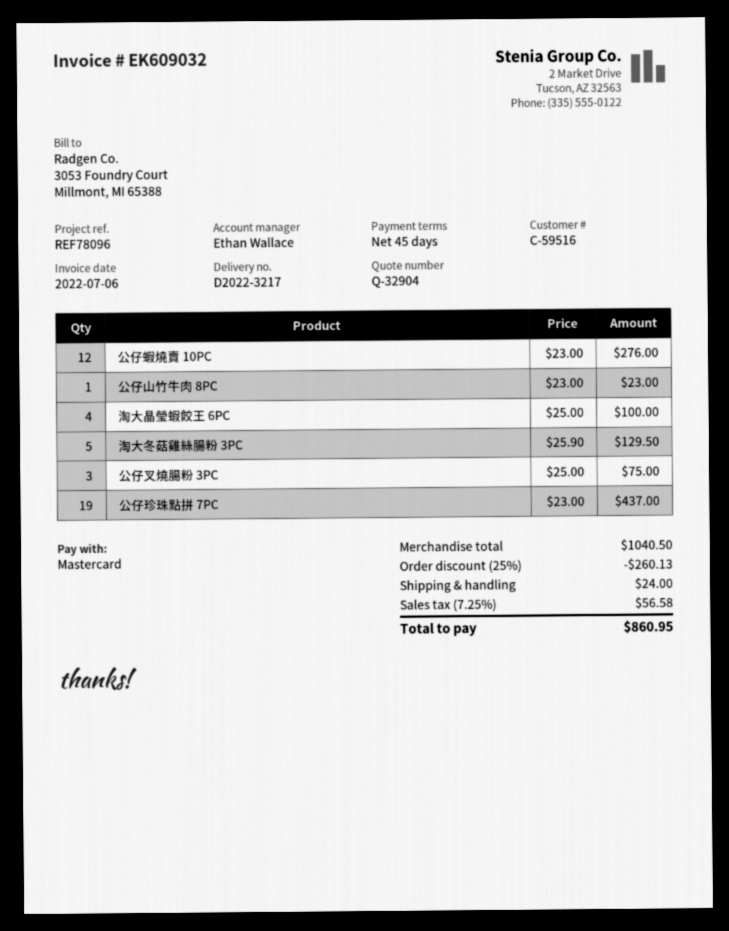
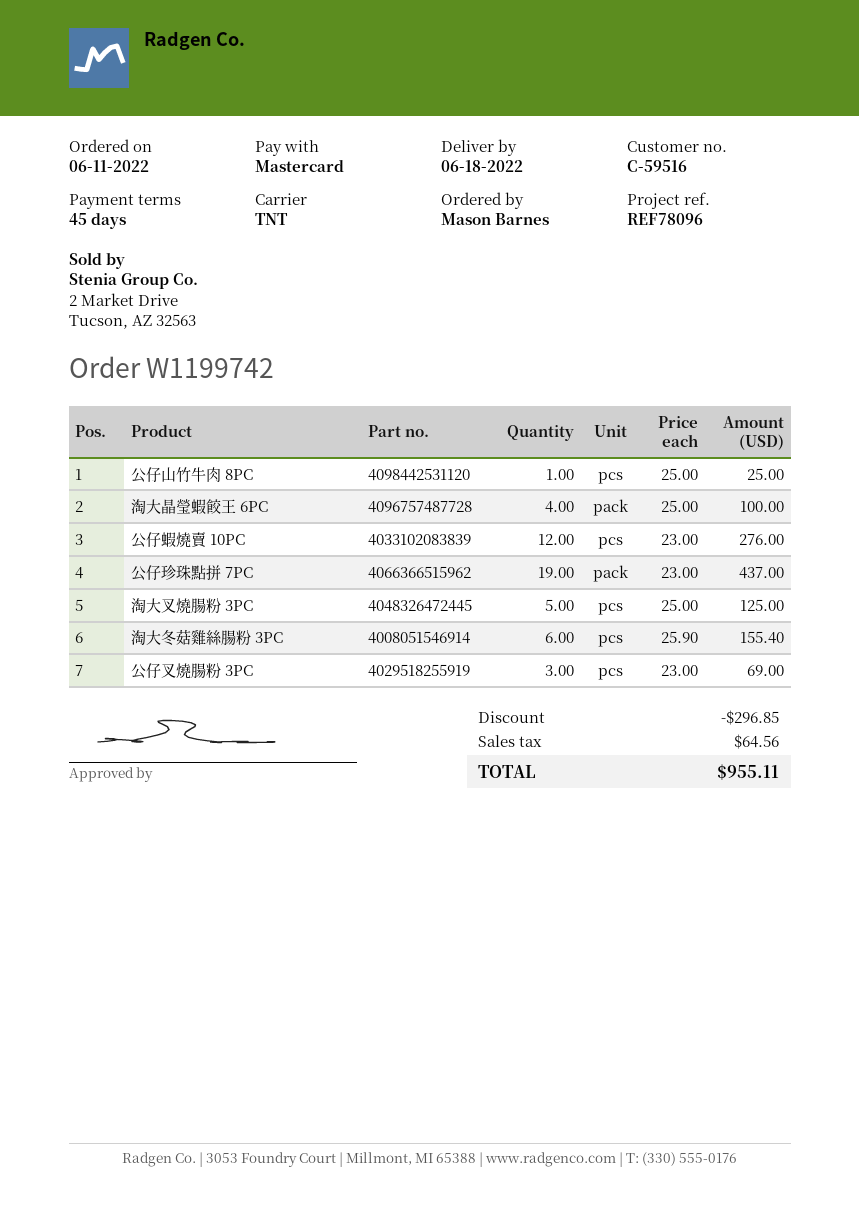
公仔山竹牛肉 8PC: 1 x 23.00 = 23.00 -> 1 x 25.00 = 25.00
淘大冬菇雞絲腸粉 3PC: 5 x 25.90 = 129.50 -> 6 x 25.90 = 155.40
公仔叉燒腸粉 3PC: 3 x 25.00 = 75.00 -> 3 x 23.00 = 69.00
淘大叉燒腸粉 3PC: none -> 5 x 25.00 = 125.00
discount: 260.13 -> 296.85
shipping: 24.00 -> none
tax: 56.58 -> 64.56
total: 860.95 -> 955.11

